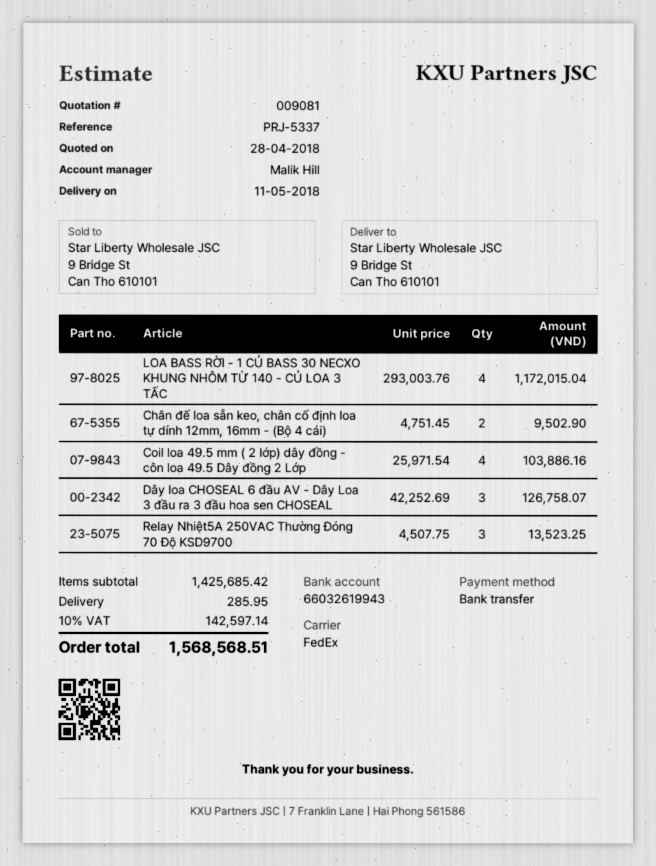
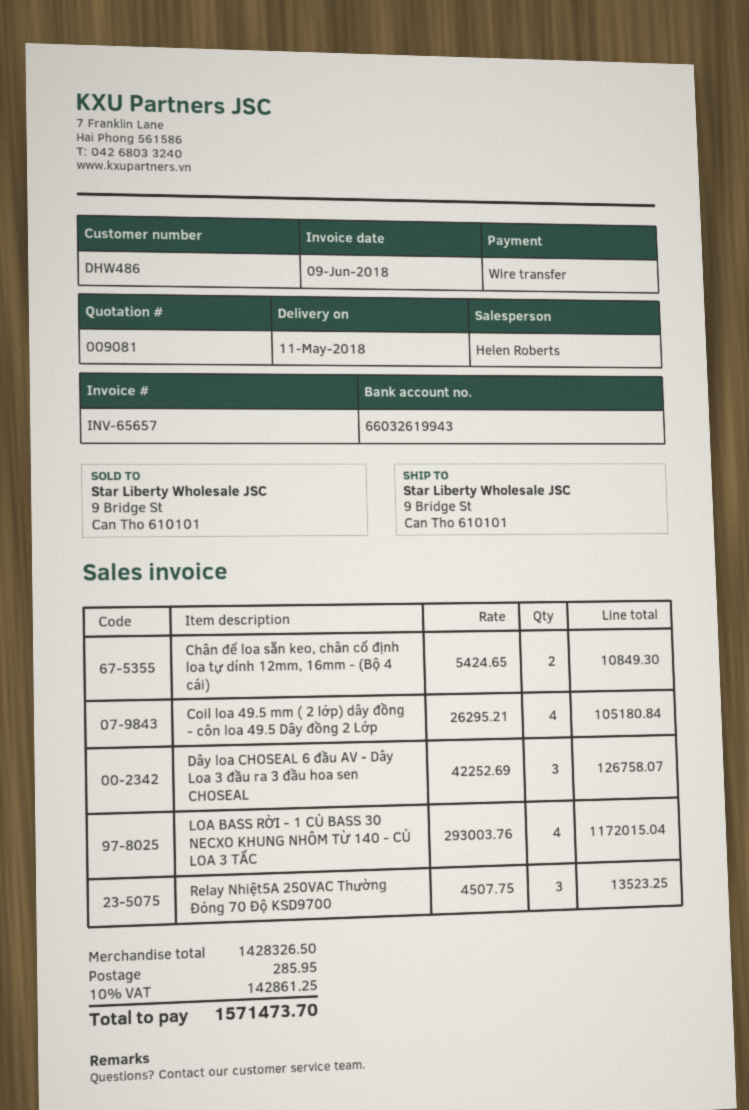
sales rep: Malik Hill -> Helen Roberts
Chân đế loa sẵn keo, chân cố định loa tự dính 12mm, 16mm - (Bộ 4 cái): 2 x 4751.45 = 9502.90 -> 2 x 5424.65 = 10849.30
Coil loa 49.5 mm ( 2 lớp) dây đồng - côn loa 49.5 Dây đồng 2 Lớp: 4 x 25971.54 = 103886.16 -> 4 x 26295.21 = 105180.84
subtotal: 1425685.42 -> 1428326.50
tax: 10% = 142597.14 -> 10% = 142861.25
total: 1568568.51 -> 1571473.70

